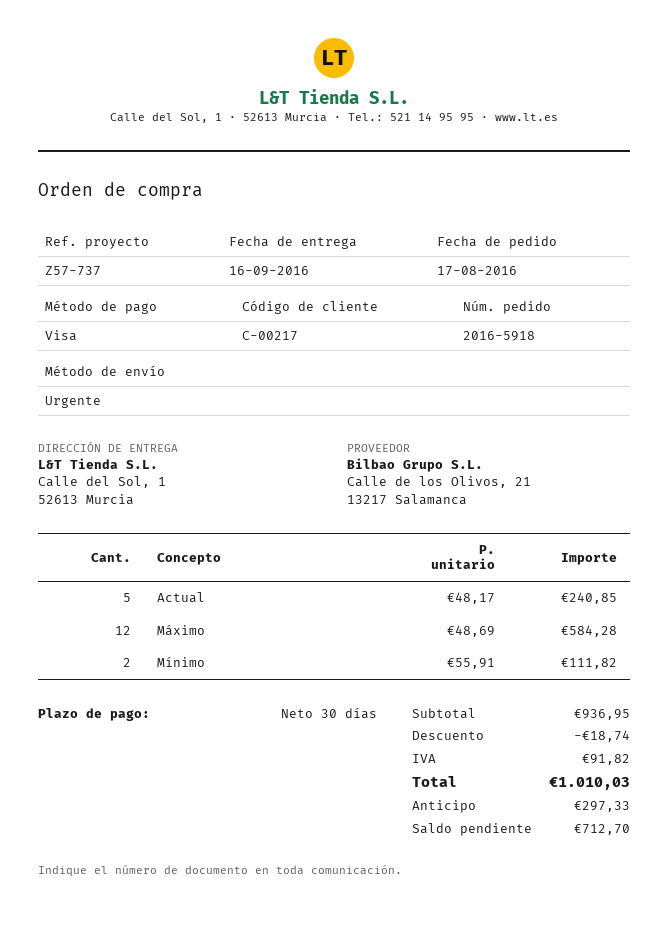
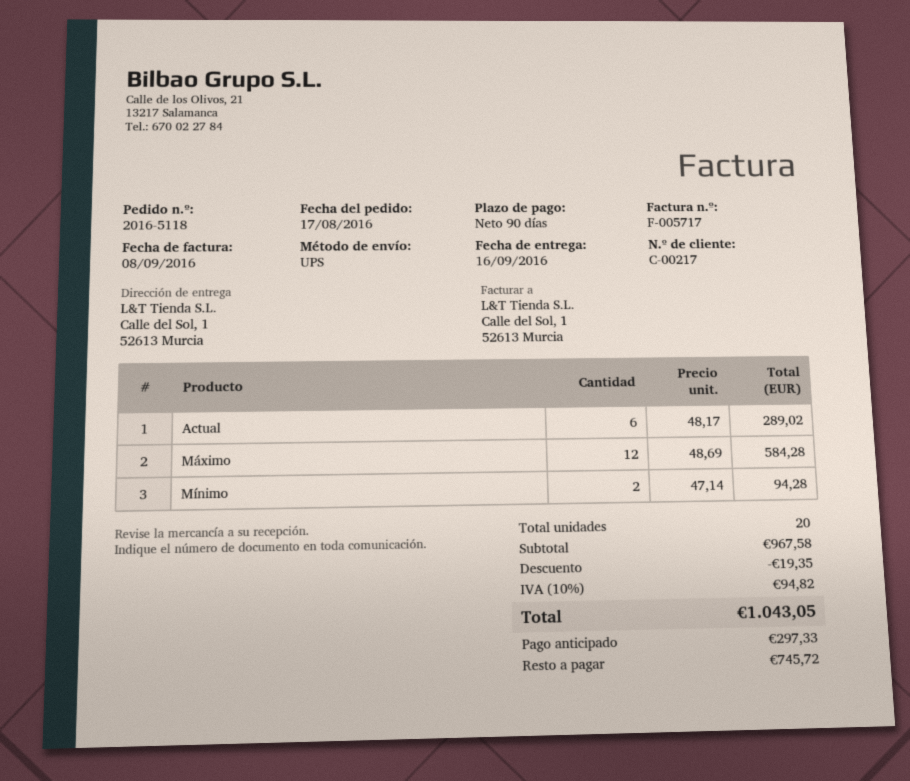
order number: 2016-5918 -> 2016-5118
payment terms: 30 days -> 90 days
shipping method: express -> UPS
Actual: 5 x 48.17 = 240.85 -> 6 x 48.17 = 289.02
Mínimo: 2 x 55.91 = 111.82 -> 2 x 47.14 = 94.28
subtotal: 936.95 -> 967.58
discount: 18.74 -> 19.35
tax: 91.82 -> 94.82
total: 1010.03 -> 1043.05
balance: 712.70 -> 745.72

